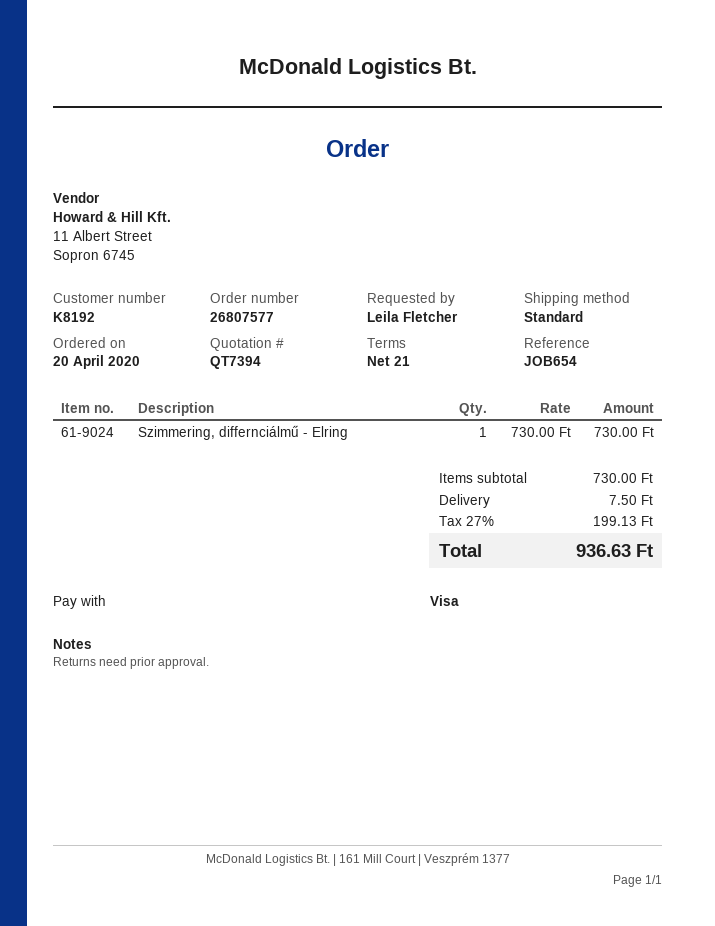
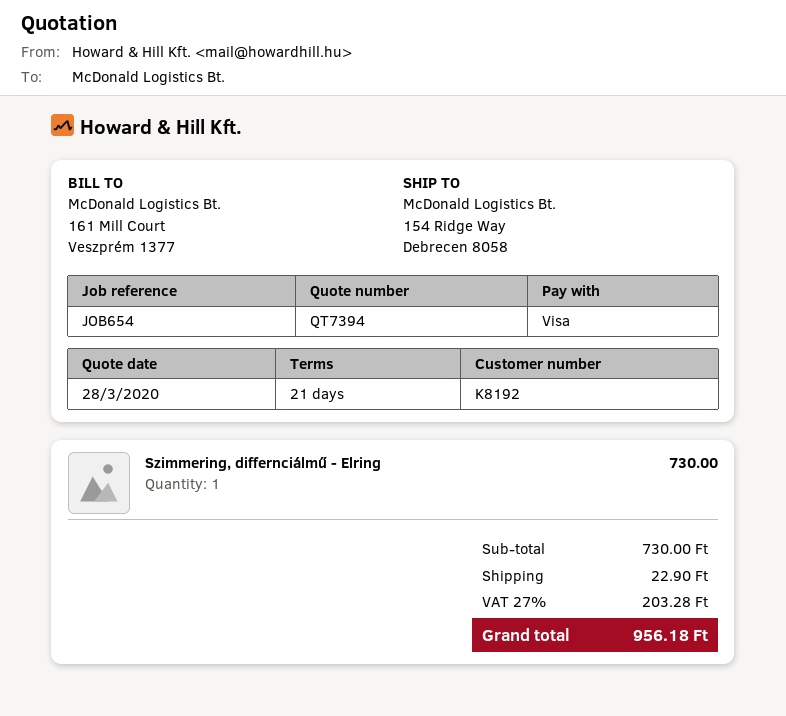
shipping: 7.50 -> 22.90
tax: 27% = 199.13 -> 27% = 203.28
total: 936.63 -> 956.18

